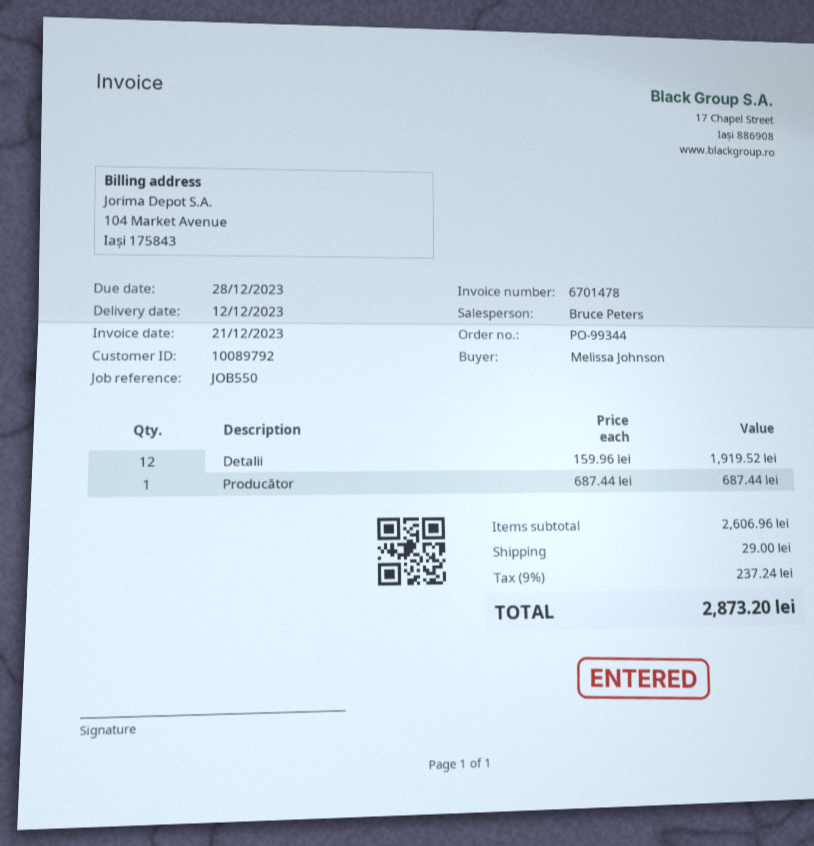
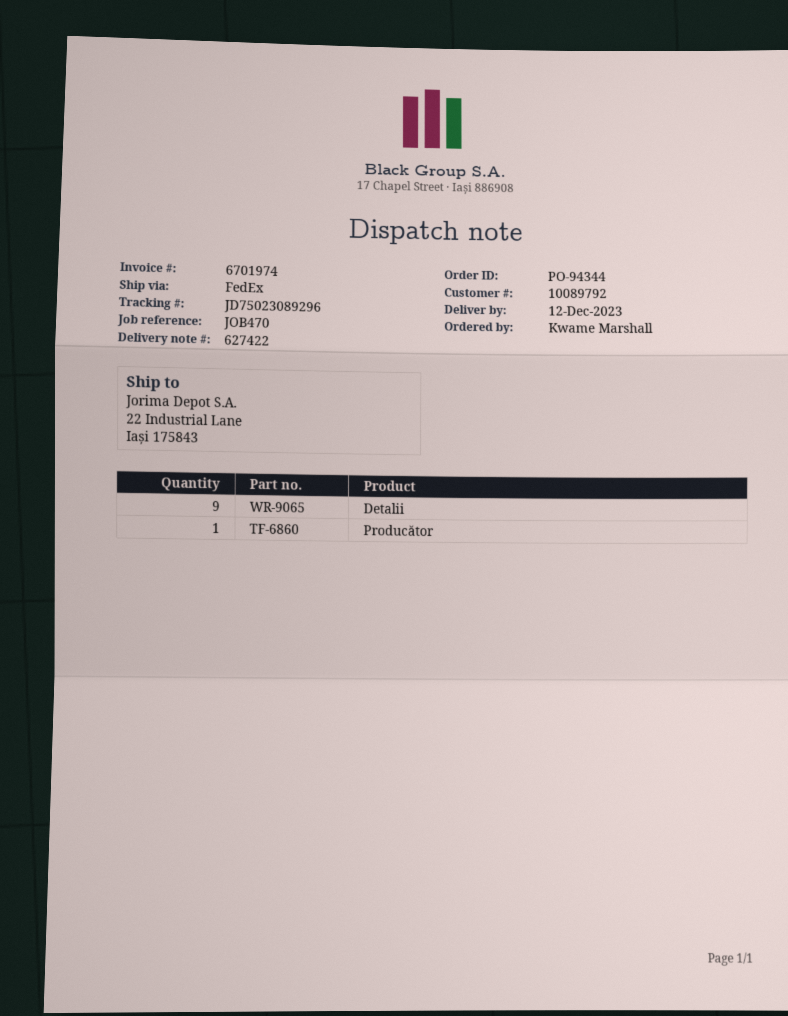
order number: PO-99344 -> PO-94344
invoice number: 6701478 -> 6701974
reference: JOB550 -> JOB470
ordered by: Melissa Johnson -> Kwame Marshall
Detalii: 12 -> 9

